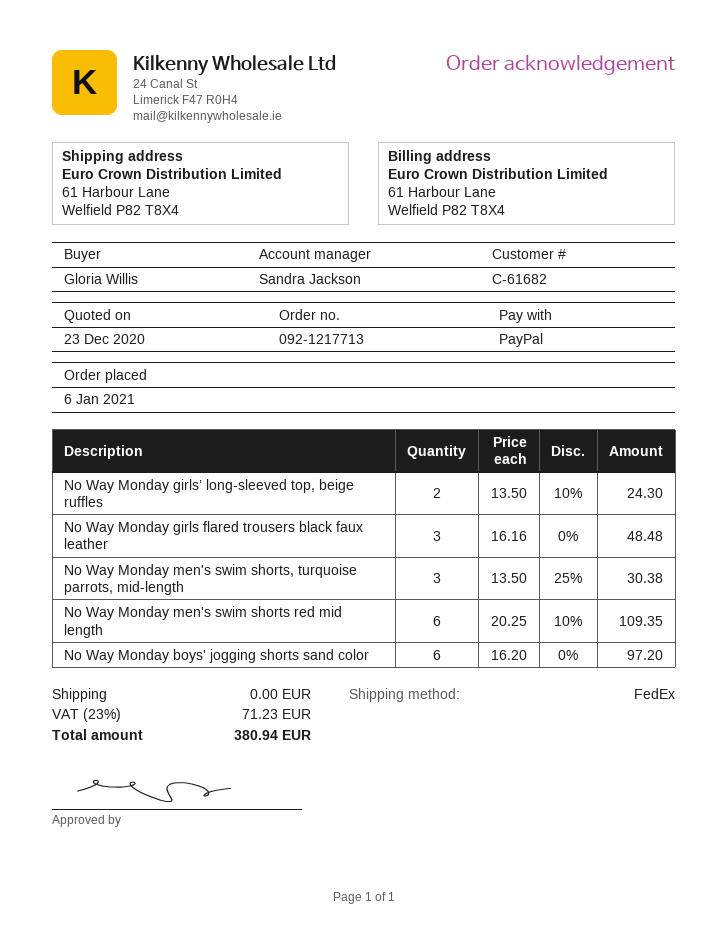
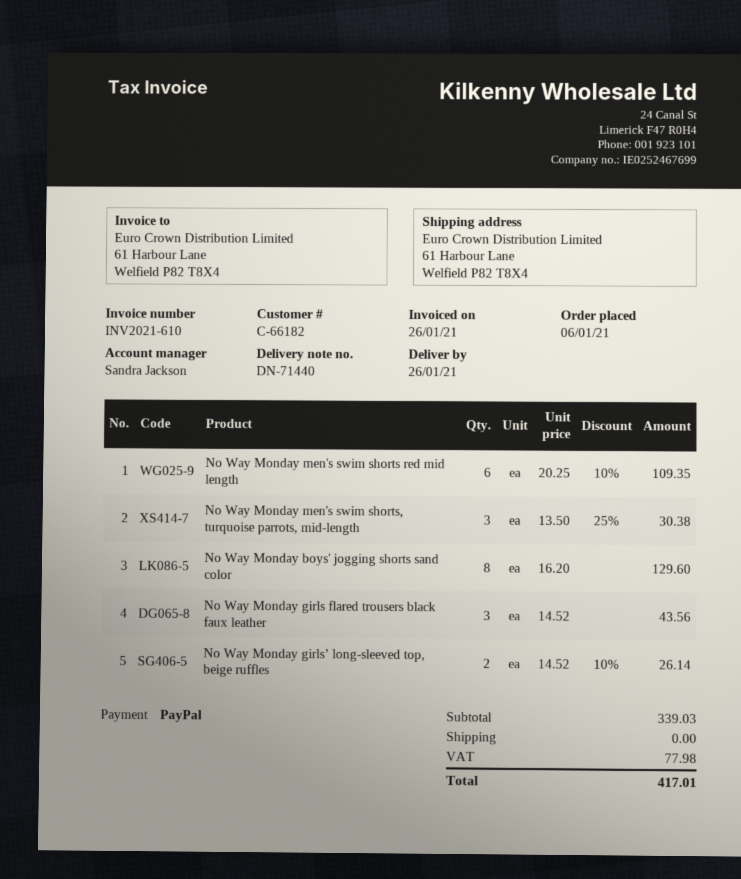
customer number: C-61682 -> C-66182
No Way Monday girls’ long-sleeved top, beige ruffles: 2 x 13.50 - 10% = 24.30 -> 2 x 14.52 - 10% = 26.14
No Way Monday girls flared trousers black faux leather: 3 x 16.16 = 48.48 -> 3 x 14.52 = 43.56
No Way Monday boys' jogging shorts sand color: 6 x 16.20 = 97.20 -> 8 x 16.20 = 129.60
tax: 71.23 -> 77.98
total: 380.94 -> 417.01

